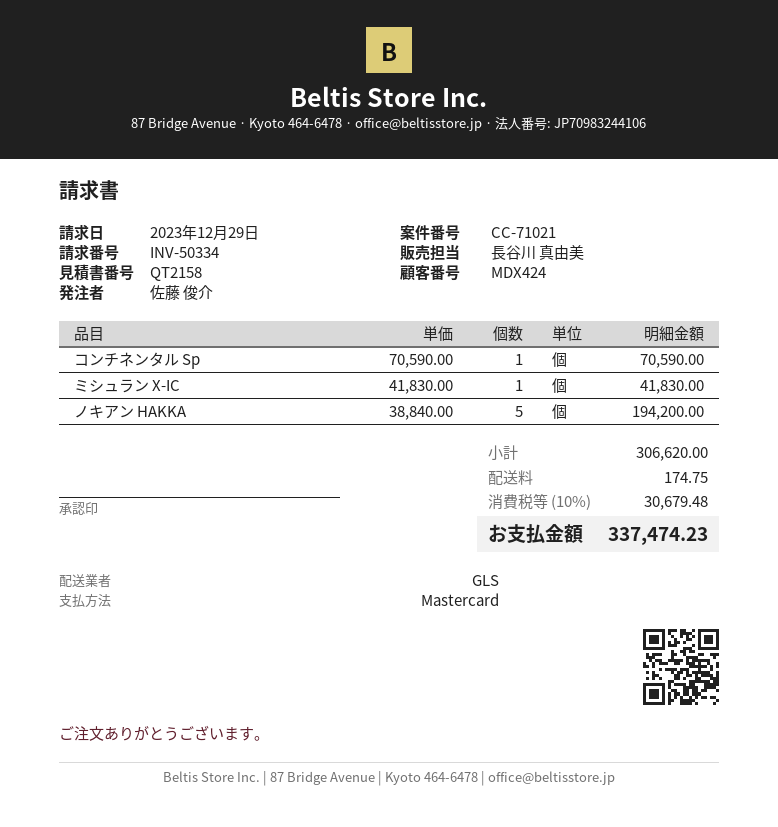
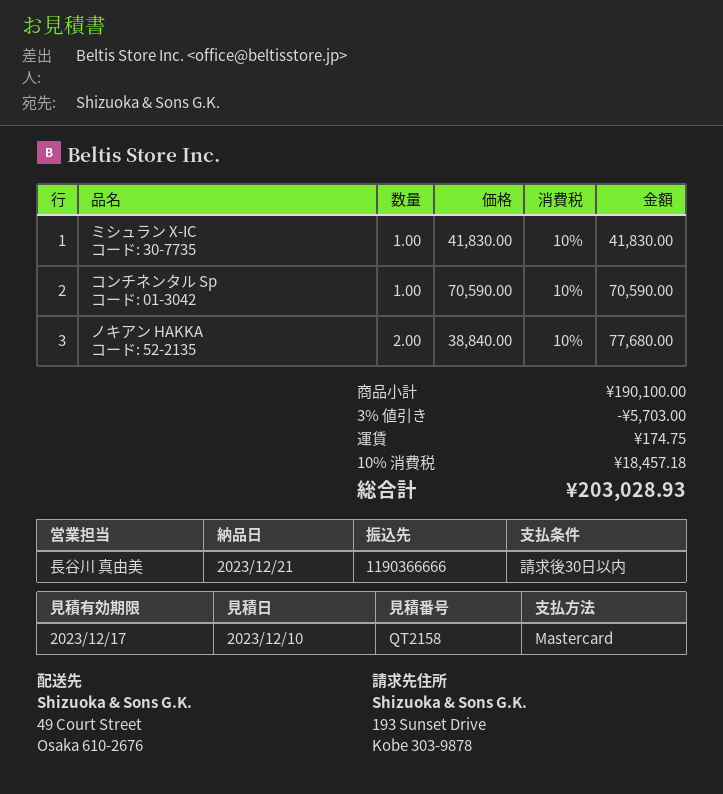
ノキアン HAKKA: 5 x 38840.00 = 194200.00 -> 2 x 38840.00 = 77680.00
subtotal: 306620.00 -> 190100.00
discount: none -> 3% = 5703.00
tax: 10% = 30679.48 -> 10% = 18457.18
total: 337474.23 -> 203028.93

